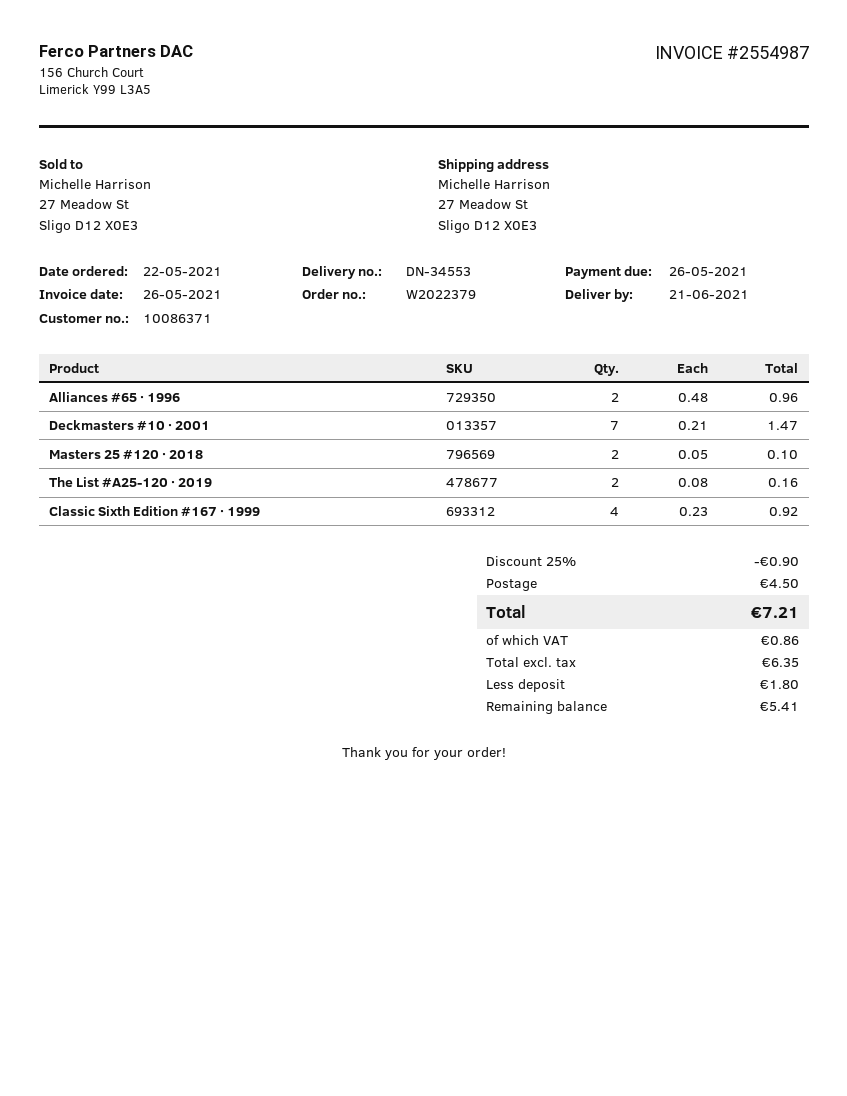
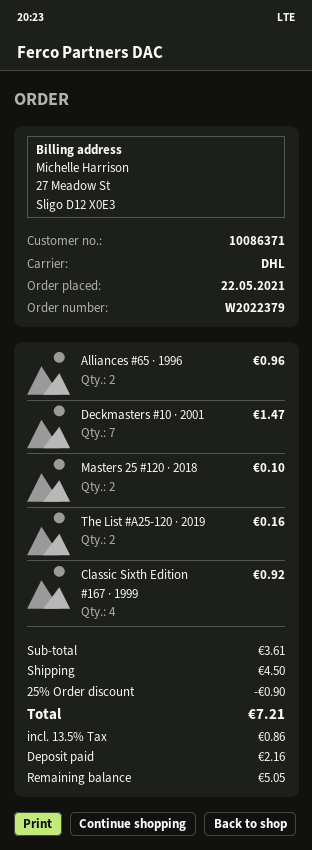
deposit: 1.80 -> 2.16
balance: 5.41 -> 5.05

